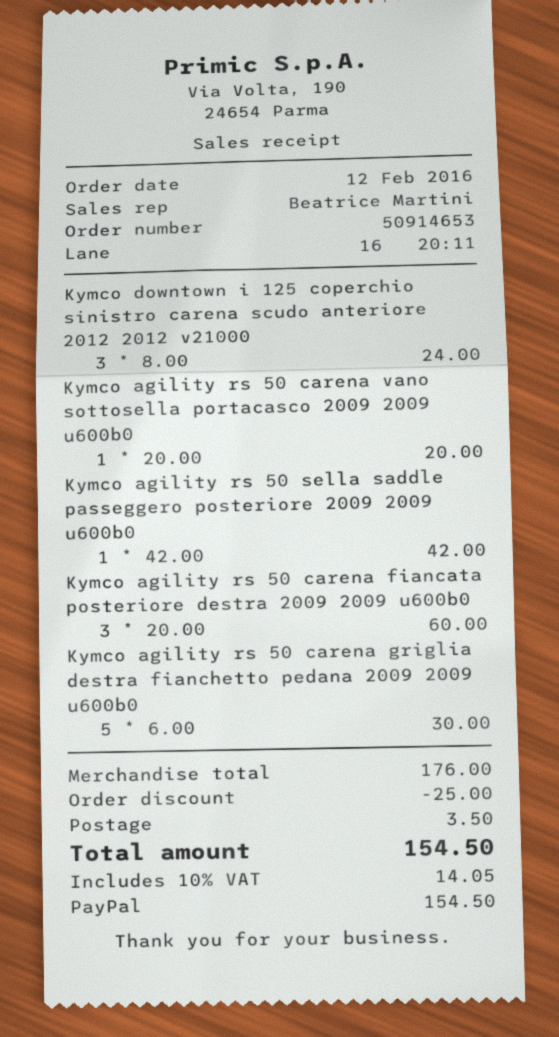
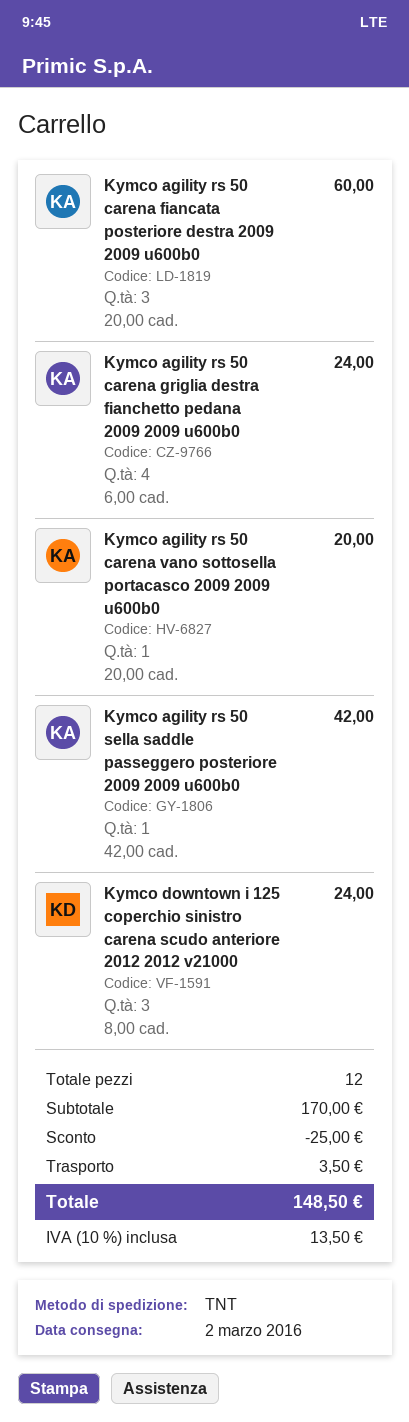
Kymco agility rs 50 carena griglia destra fianchetto pedana 2009 2009 u600b0: 5 x 6.00 = 30.00 -> 4 x 6.00 = 24.00
subtotal: 176.00 -> 170.00
tax: 10% = 14.05 -> 10% = 13.50
total: 154.50 -> 148.50

